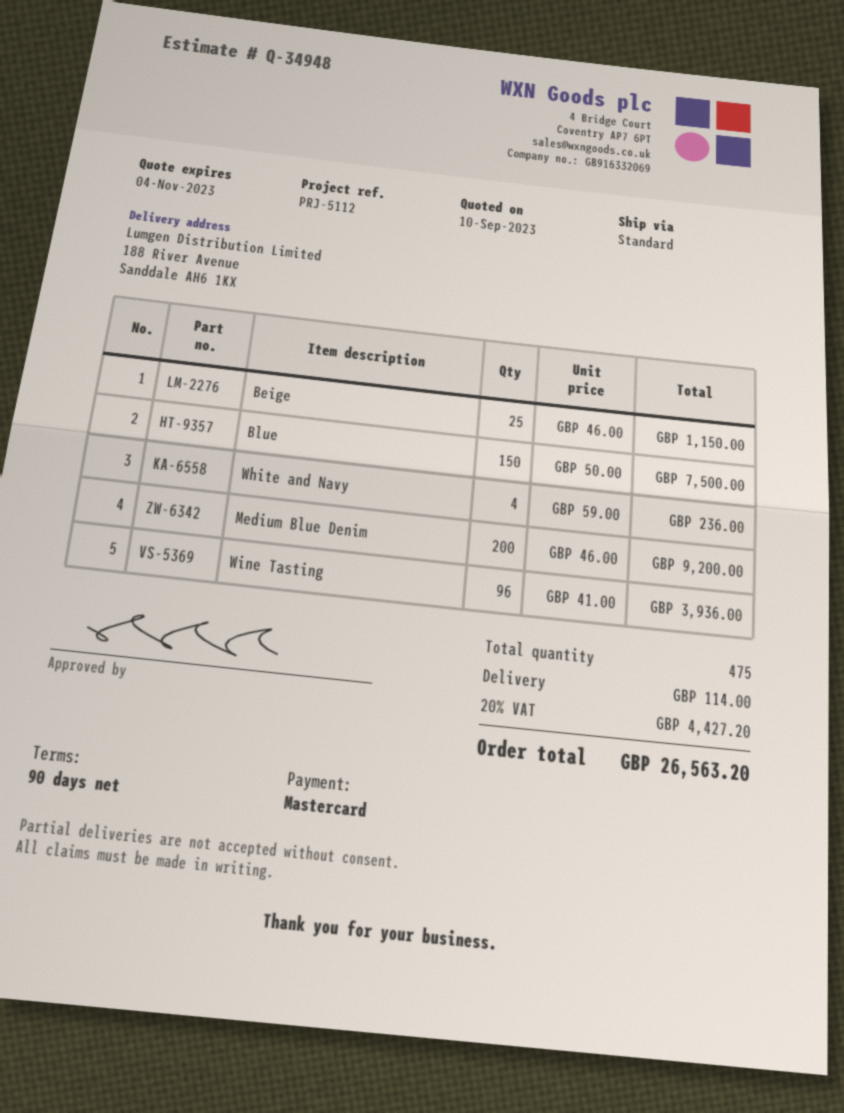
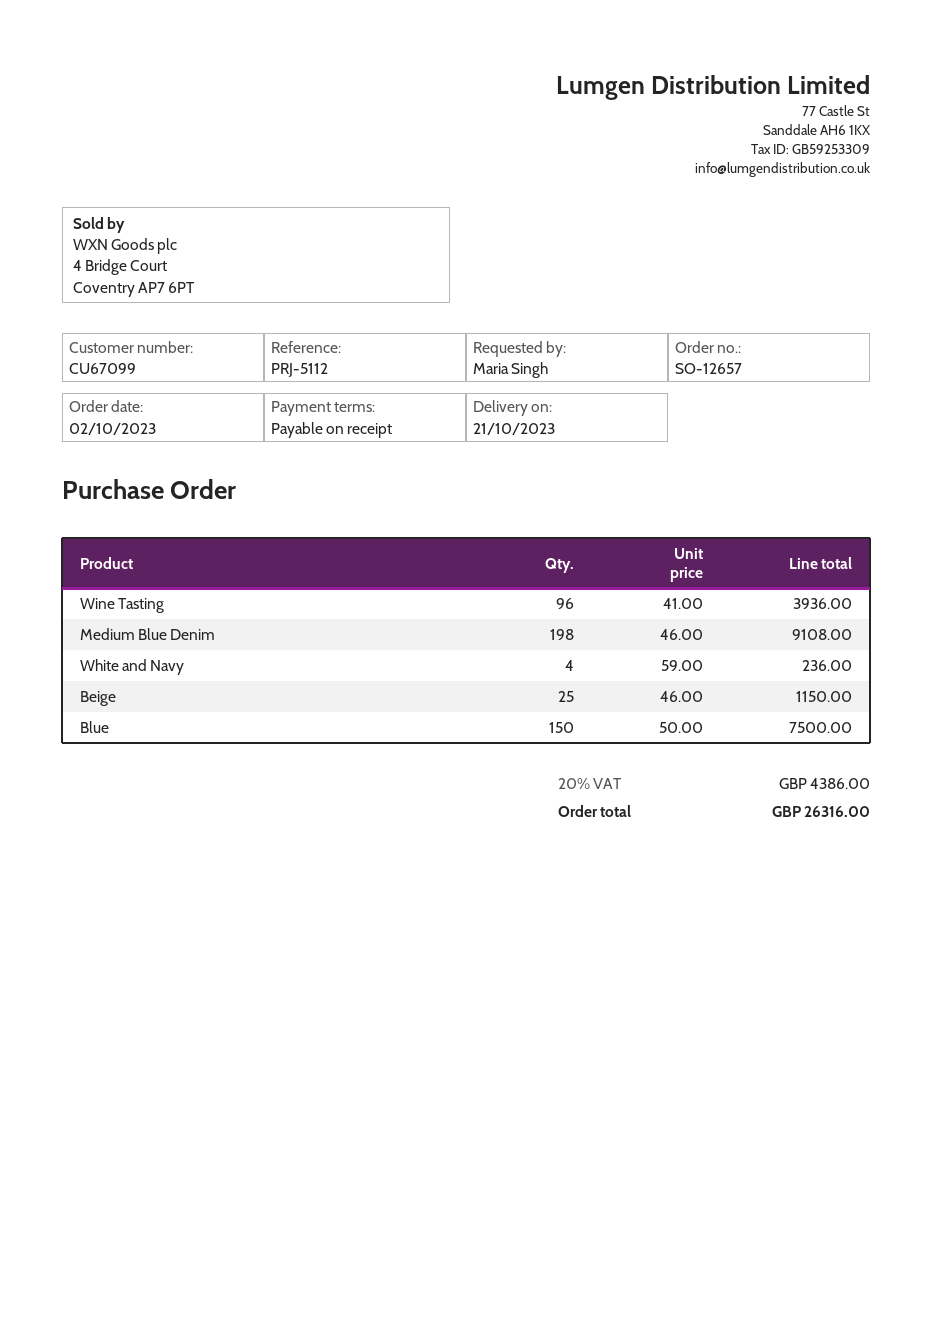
payment terms: 90 days -> on receipt
Medium Blue Denim: 200 x 46.00 = 9200.00 -> 198 x 46.00 = 9108.00
shipping: 114.00 -> none
tax: 20% = 4427.20 -> 20% = 4386.00
total: 26563.20 -> 26316.00

